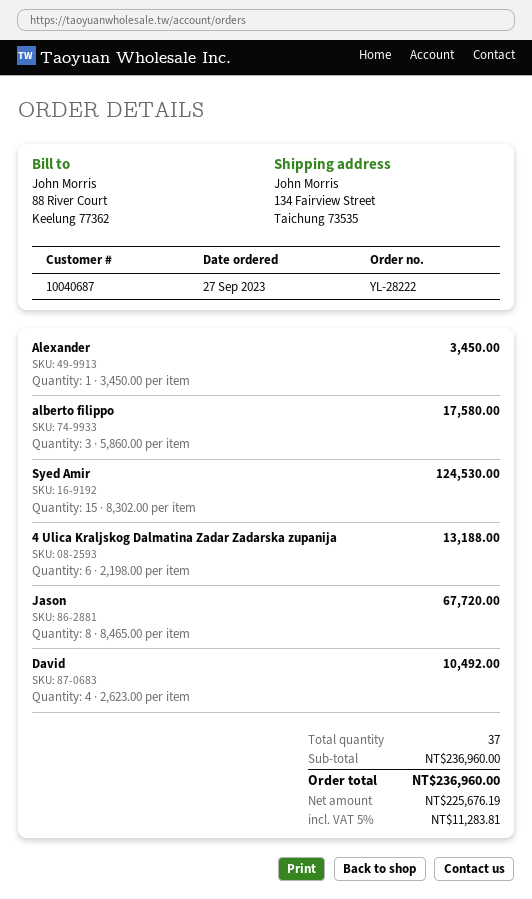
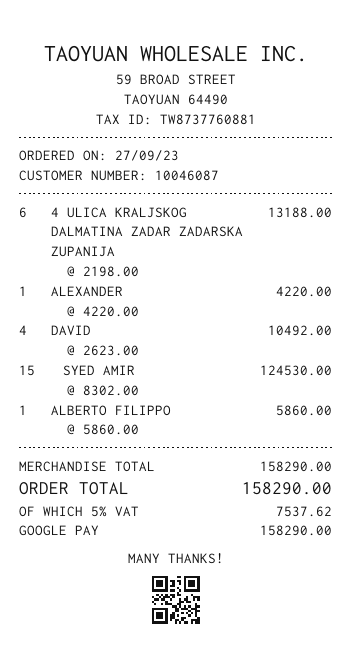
customer number: 10040687 -> 10046087
Alexander: 1 x 3450.00 = 3450.00 -> 1 x 4220.00 = 4220.00
alberto filippo: 3 x 5860.00 = 17580.00 -> 1 x 5860.00 = 5860.00
Jason: 8 x 8465.00 = 67720.00 -> none
subtotal: 236960.00 -> 158290.00
tax: 5% = 11283.81 -> 5% = 7537.62
total: 236960.00 -> 158290.00

